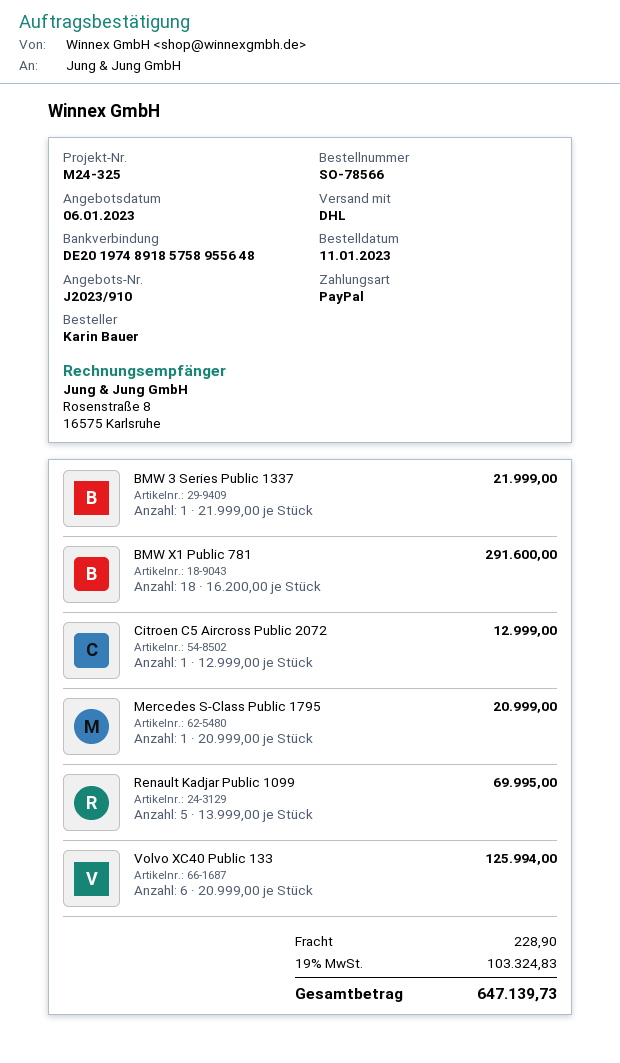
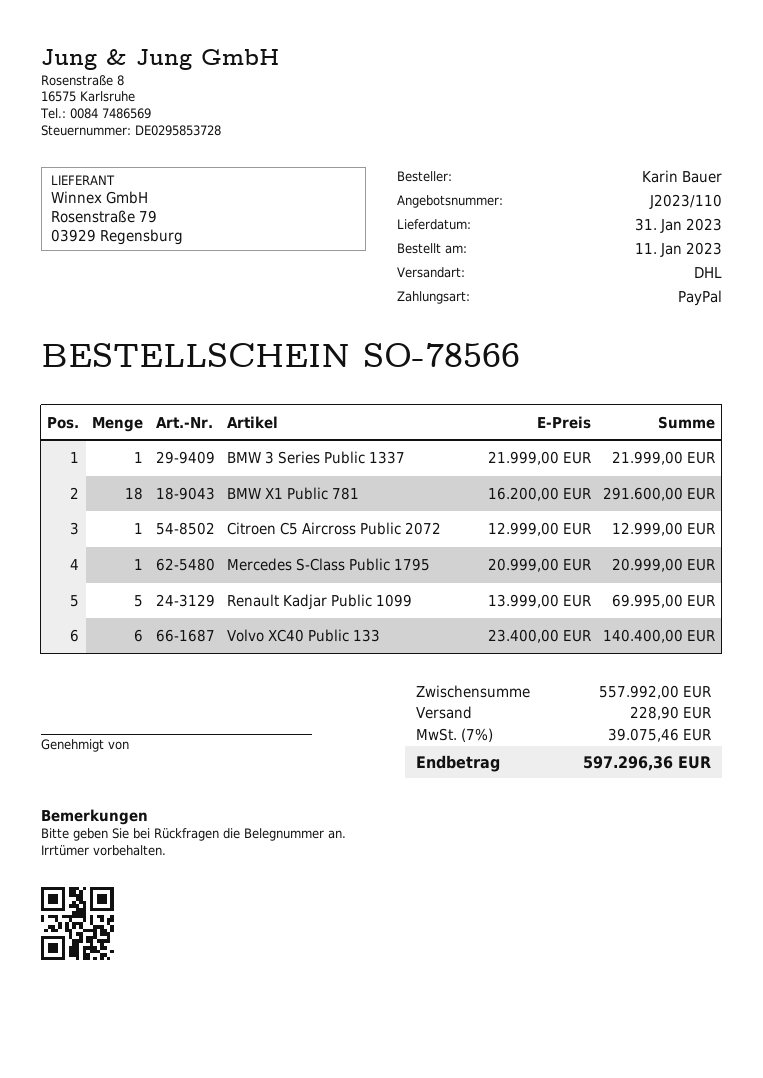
quote number: J2023/910 -> J2023/110
Volvo XC40 Public 133: 6 x 20999.00 = 125994.00 -> 6 x 23400.00 = 140400.00
tax: 19% = 103324.83 -> 7% = 39075.46
total: 647139.73 -> 597296.36

